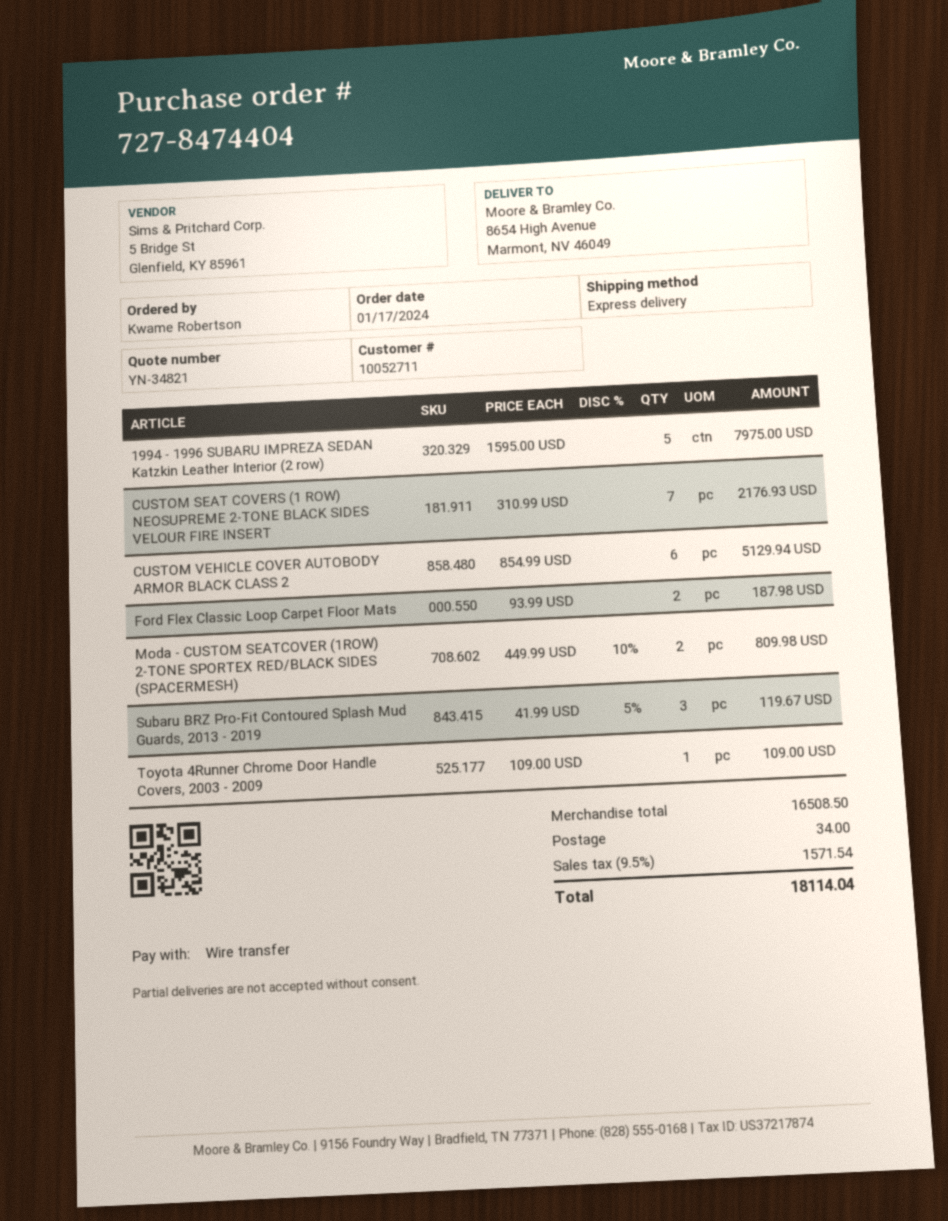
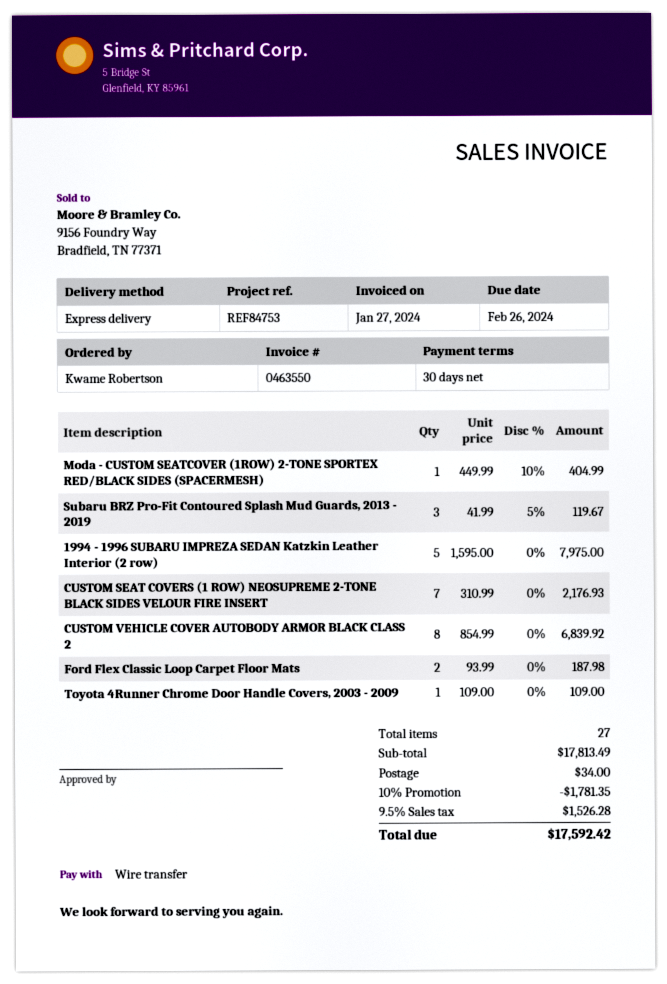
CUSTOM VEHICLE COVER AUTOBODY ARMOR BLACK CLASS 2: 6 x 854.99 = 5129.94 -> 8 x 854.99 = 6839.92
Moda - CUSTOM SEATCOVER (1ROW) 2-TONE SPORTEX RED/BLACK SIDES (SPACERMESH): 2 x 449.99 - 10% = 809.98 -> 1 x 449.99 - 10% = 404.99
subtotal: 16508.50 -> 17813.49
discount: none -> 10% = 1781.35
tax: 9.5% = 1571.54 -> 9.5% = 1526.28
total: 18114.04 -> 17592.42

